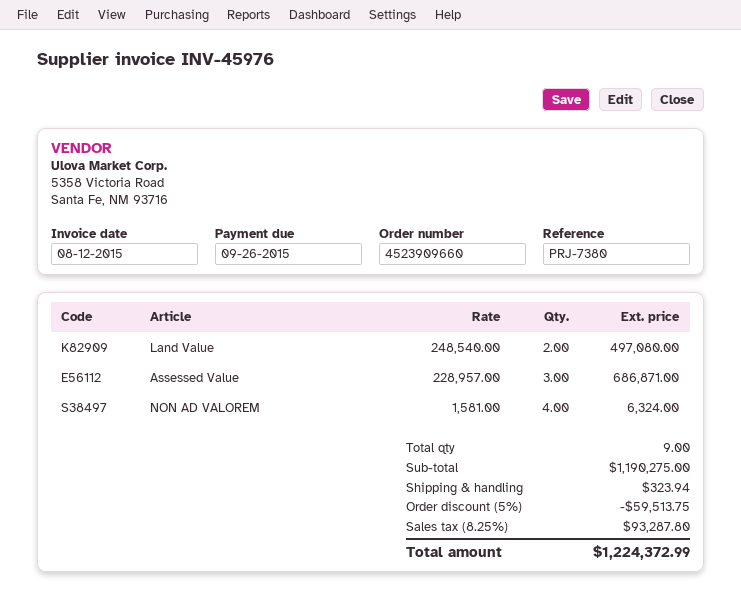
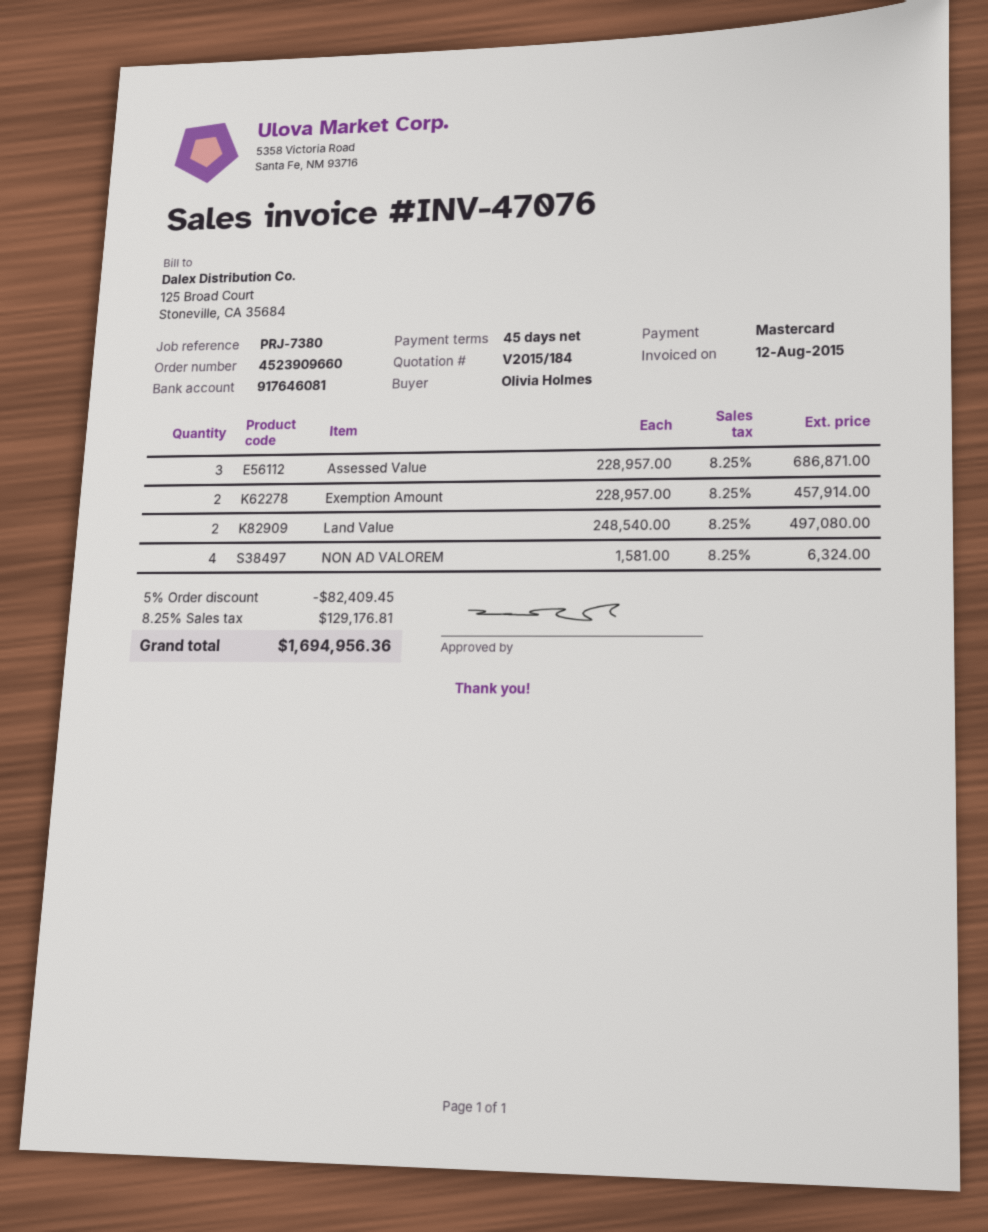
invoice number: INV-45976 -> INV-47076
Exemption Amount: none -> 2 x 228957.00 = 457914.00
discount: 5% = 59513.75 -> 5% = 82409.45
shipping: 323.94 -> none
tax: 8.25% = 93287.80 -> 8.25% = 129176.81
total: 1224372.99 -> 1694956.36

